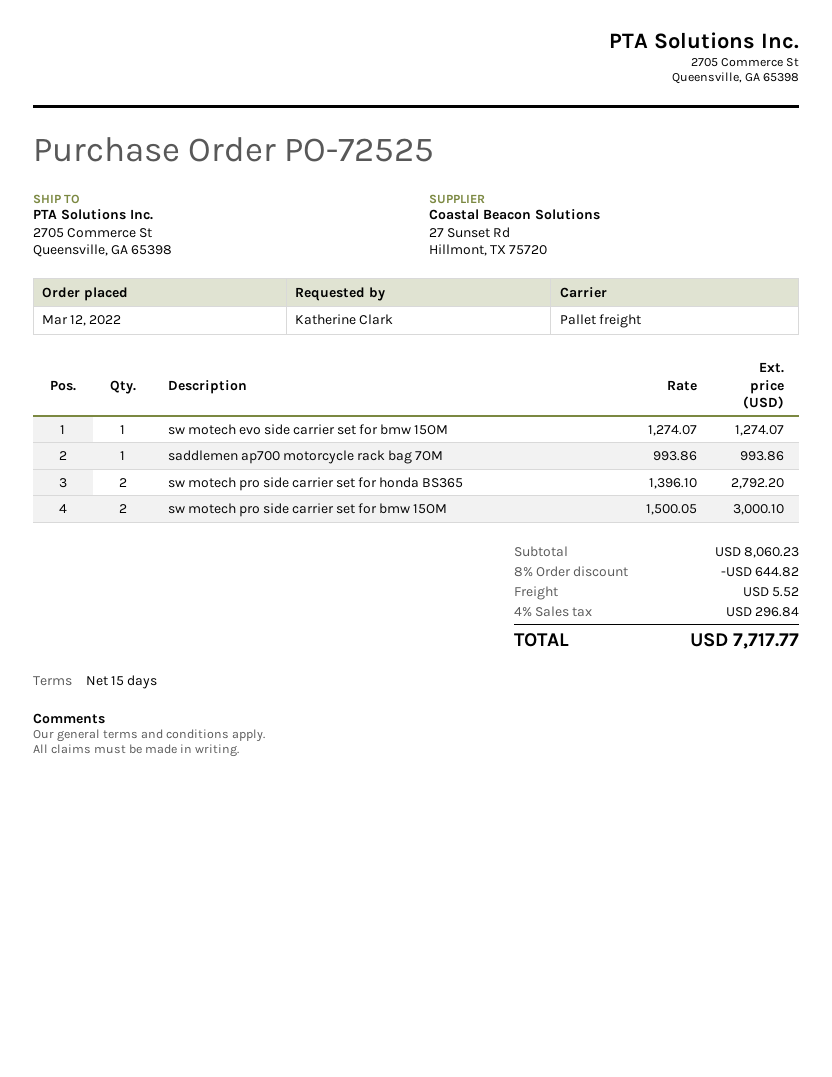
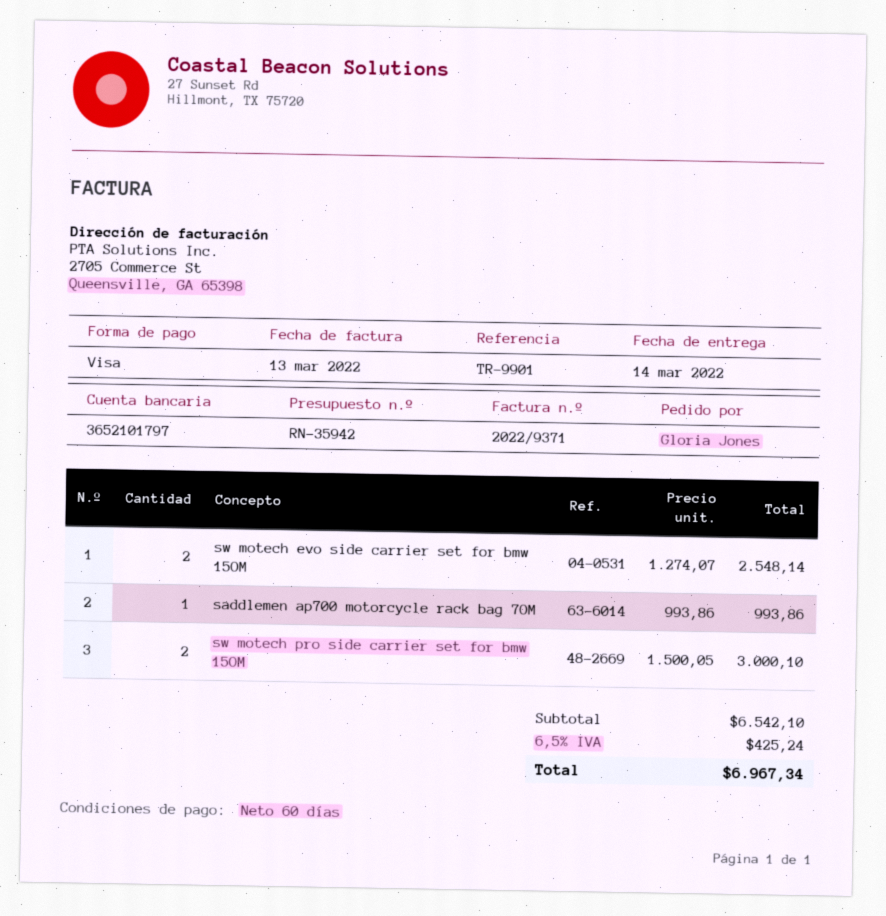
payment terms: 15 days -> 60 days
ordered by: Katherine Clark -> Gloria Jones
sw motech evo side carrier set for bmw 15OM: 1 x 1274.07 = 1274.07 -> 2 x 1274.07 = 2548.14
sw motech pro side carrier set for honda BS365: 2 x 1396.10 = 2792.20 -> none
subtotal: 8060.23 -> 6542.10
discount: 8% = 644.82 -> none
shipping: 5.52 -> none
tax: 4% = 296.84 -> 6.5% = 425.24
total: 7717.77 -> 6967.34

